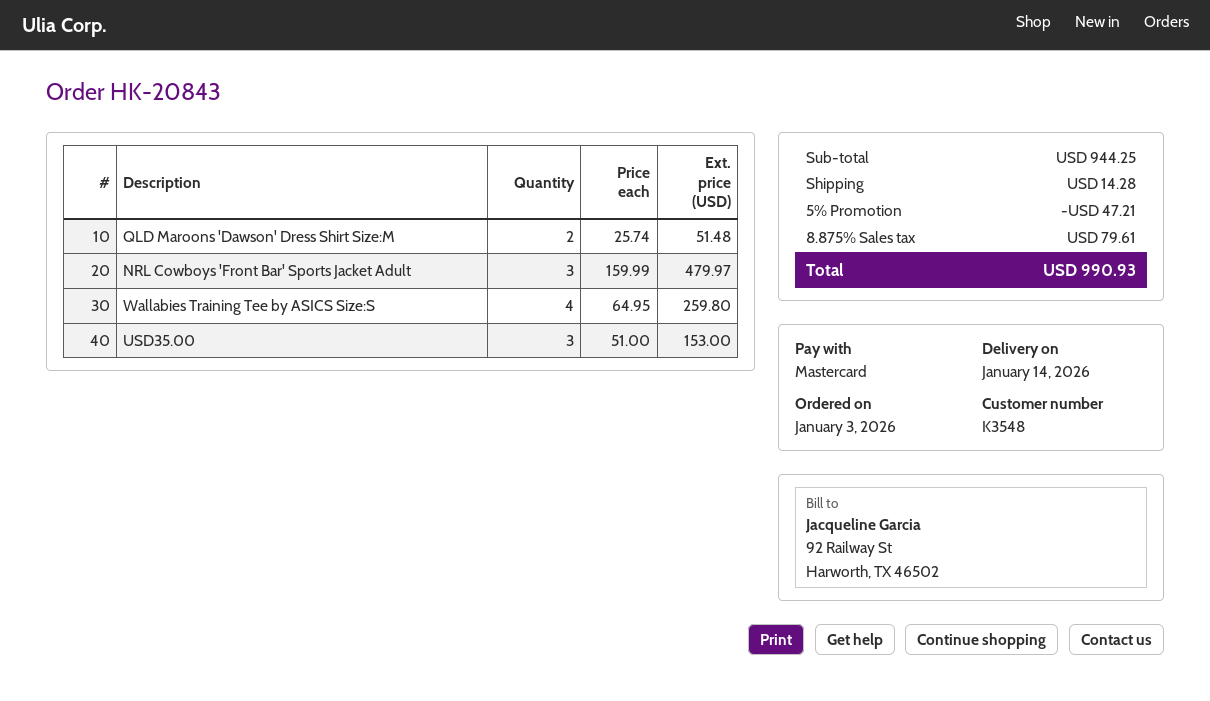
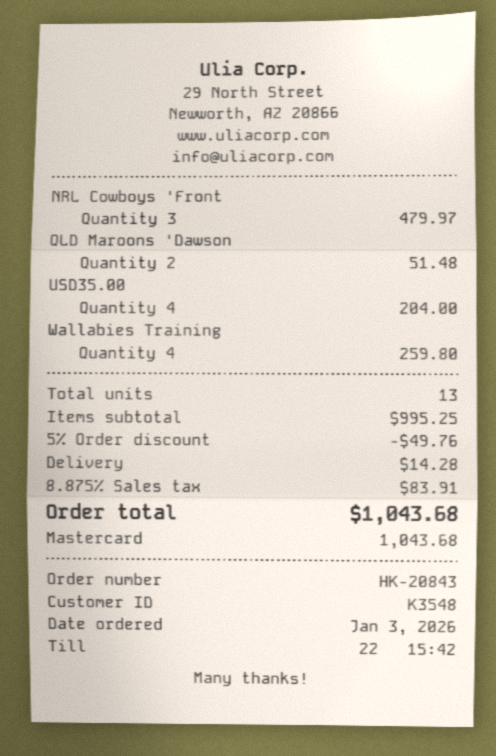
USD35.00: 3 for 153.00 -> 4 for 204.00
subtotal: 944.25 -> 995.25
discount: 5% = 47.21 -> 5% = 49.76
tax: 8.875% = 79.61 -> 8.875% = 83.91
total: 990.93 -> 1043.68

